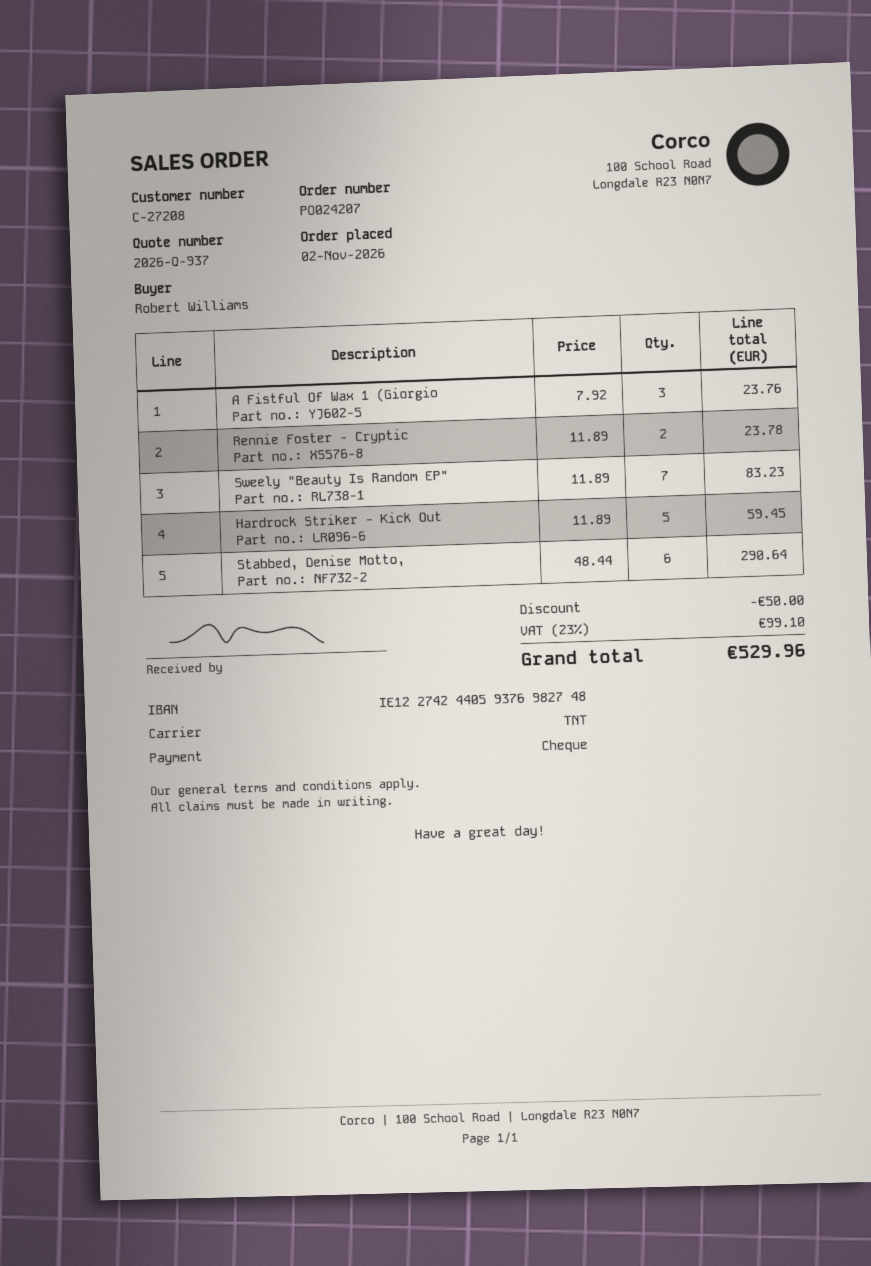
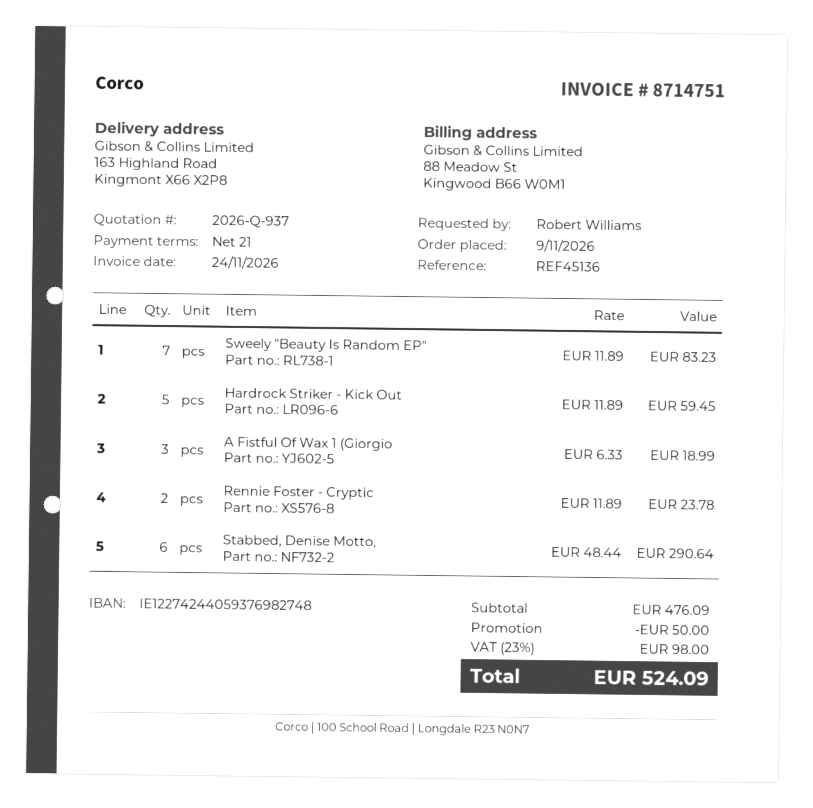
order date: 2026-11-02 -> 2026-11-09
A Fistful Of Wax 1 (Giorgio: 3 x 7.92 = 23.76 -> 3 x 6.33 = 18.99
tax: 23% = 99.10 -> 23% = 98.00
total: 529.96 -> 524.09

